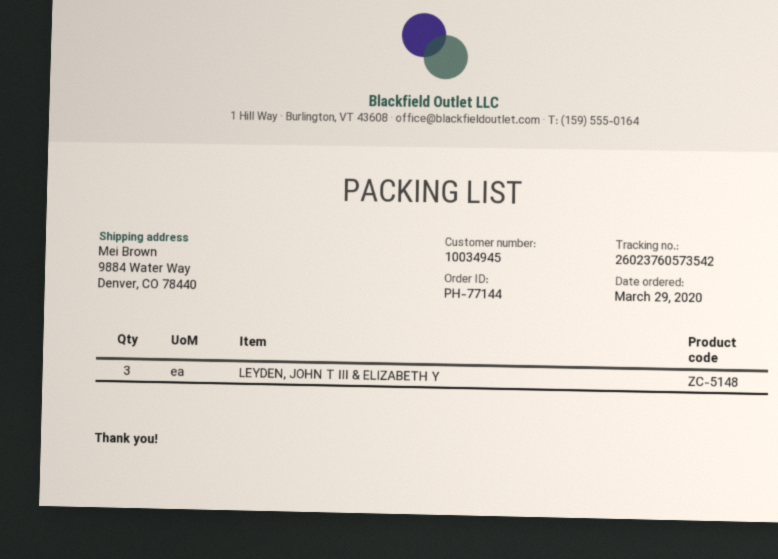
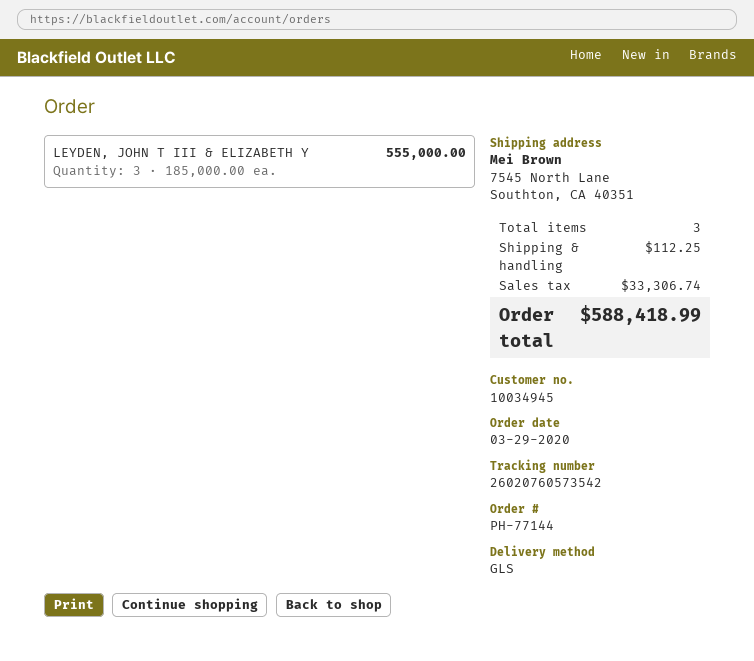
tracking number: 26023760573542 -> 26020760573542
ship to: 9884 Water Way, Denver, CO 78440 -> 7545 North Lane, Southton, CA 40351

